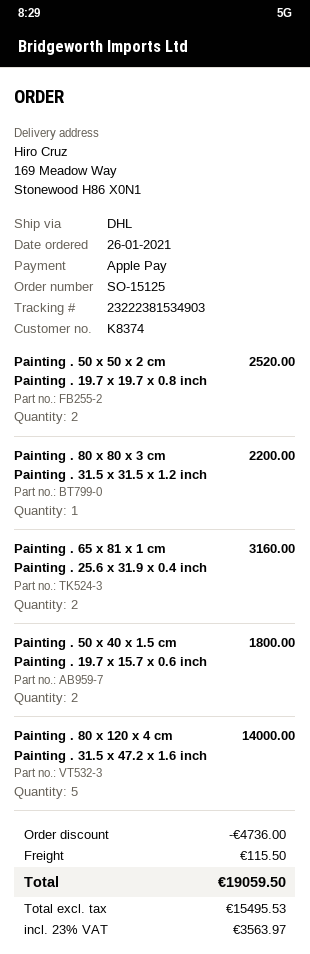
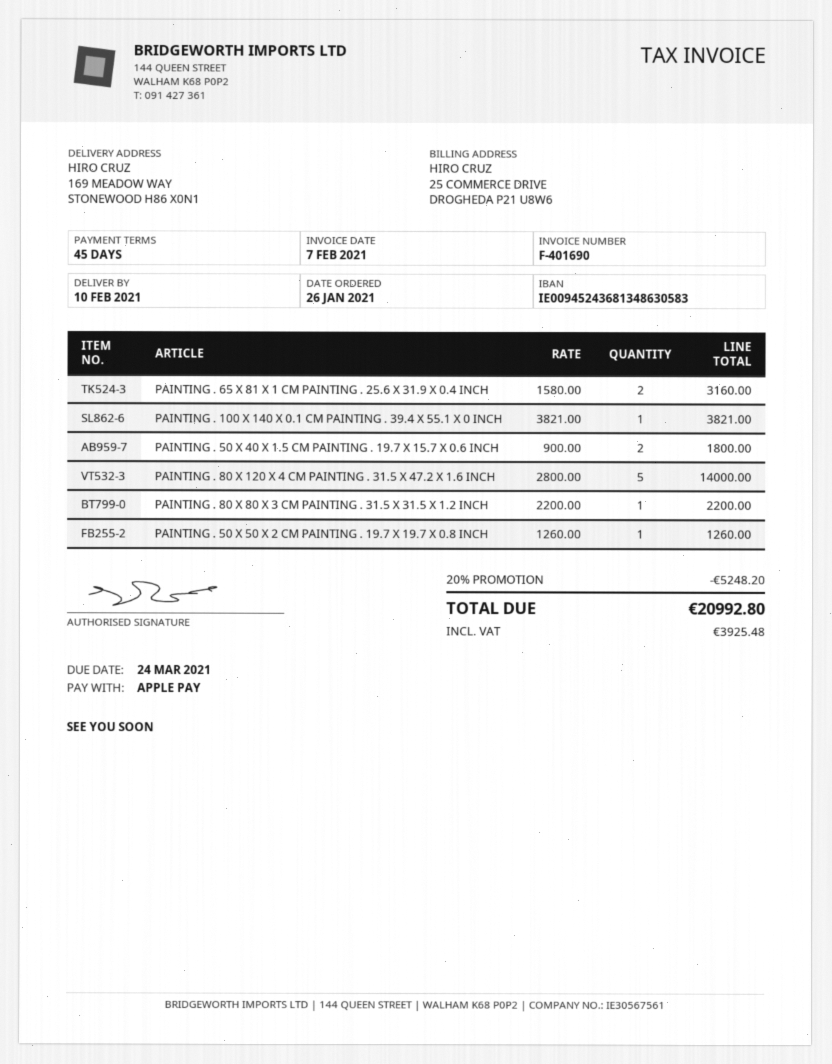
Painting . 50 x 50 x 2 cm Painting . 19.7 x 19.7 x 0.8 inch: 2 for 2520.00 -> 1 for 1260.00
PAINTING . 100 X 140 X 0.1 CM PAINTING . 39.4 X 55.1 X 0 INCH: none -> 1 for 3821.00
discount: 4736.00 -> 5248.20
shipping: 115.50 -> none
tax: 3563.97 -> 3925.48
total: 19059.50 -> 20992.80

